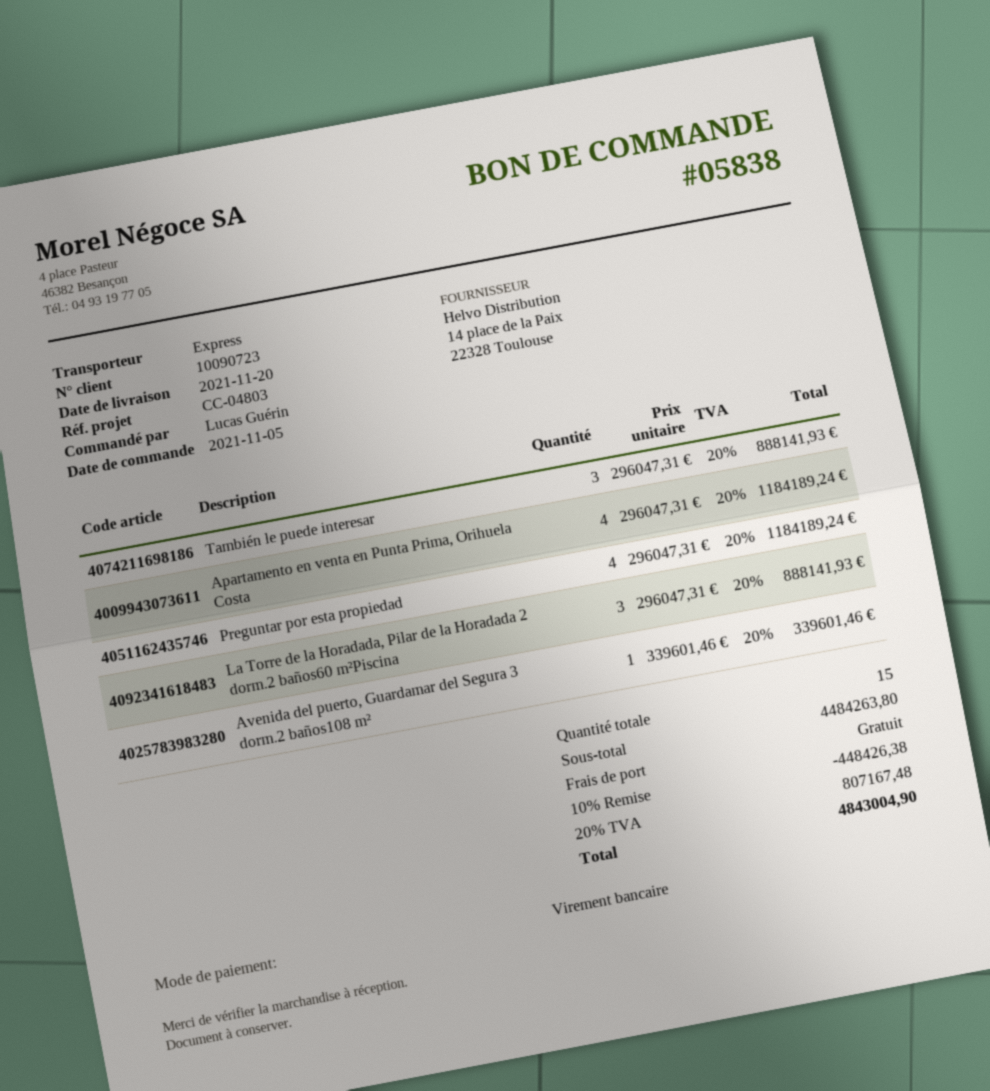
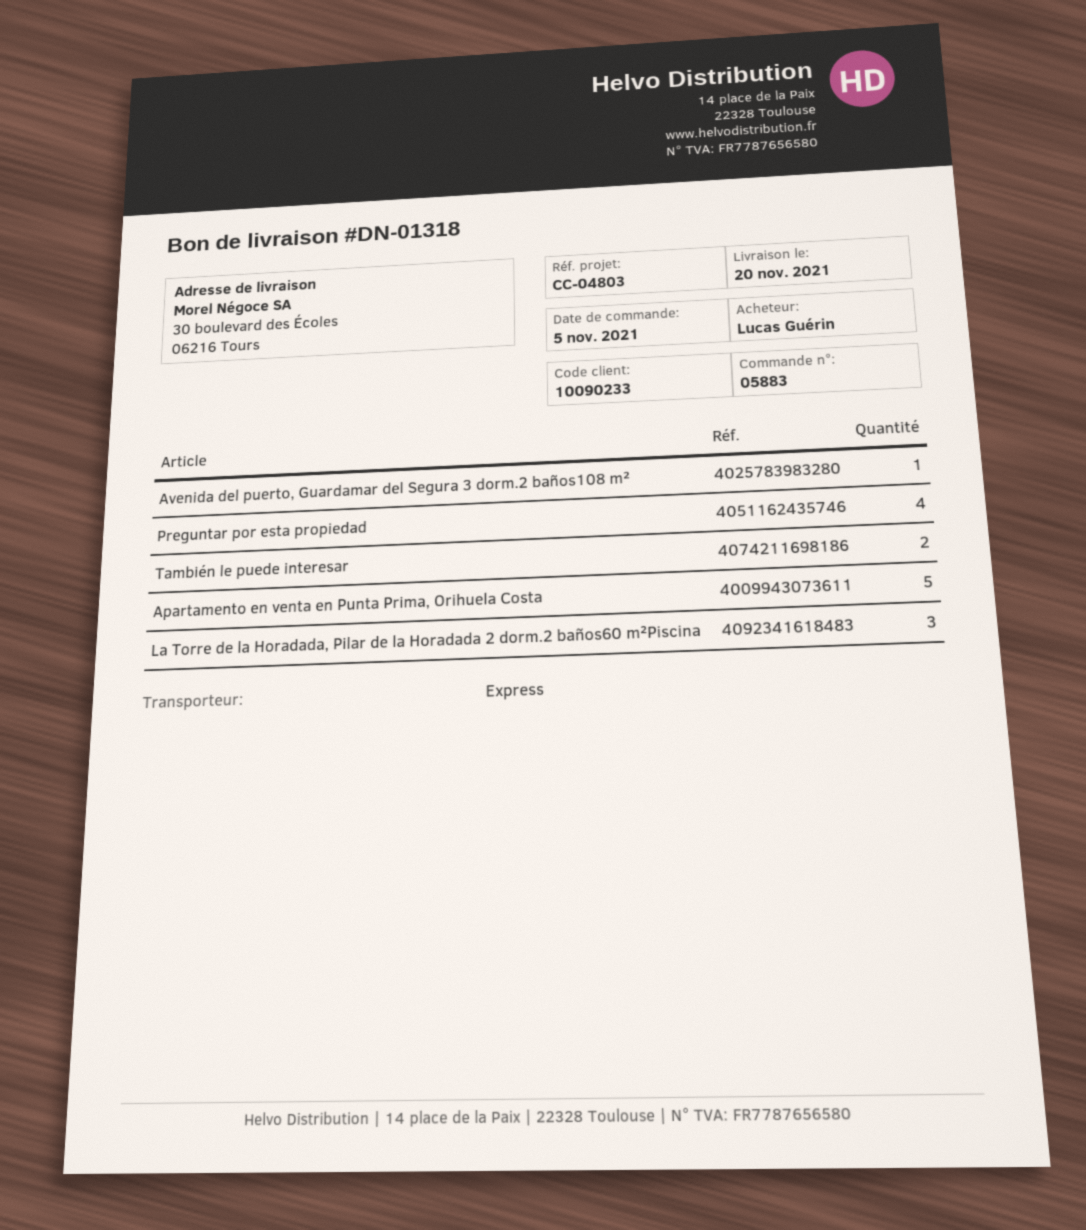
order number: 05838 -> 05883
customer number: 10090723 -> 10090233
También le puede interesar: 3 -> 2
Apartamento en venta en Punta Prima, Orihuela Costa: 4 -> 5

